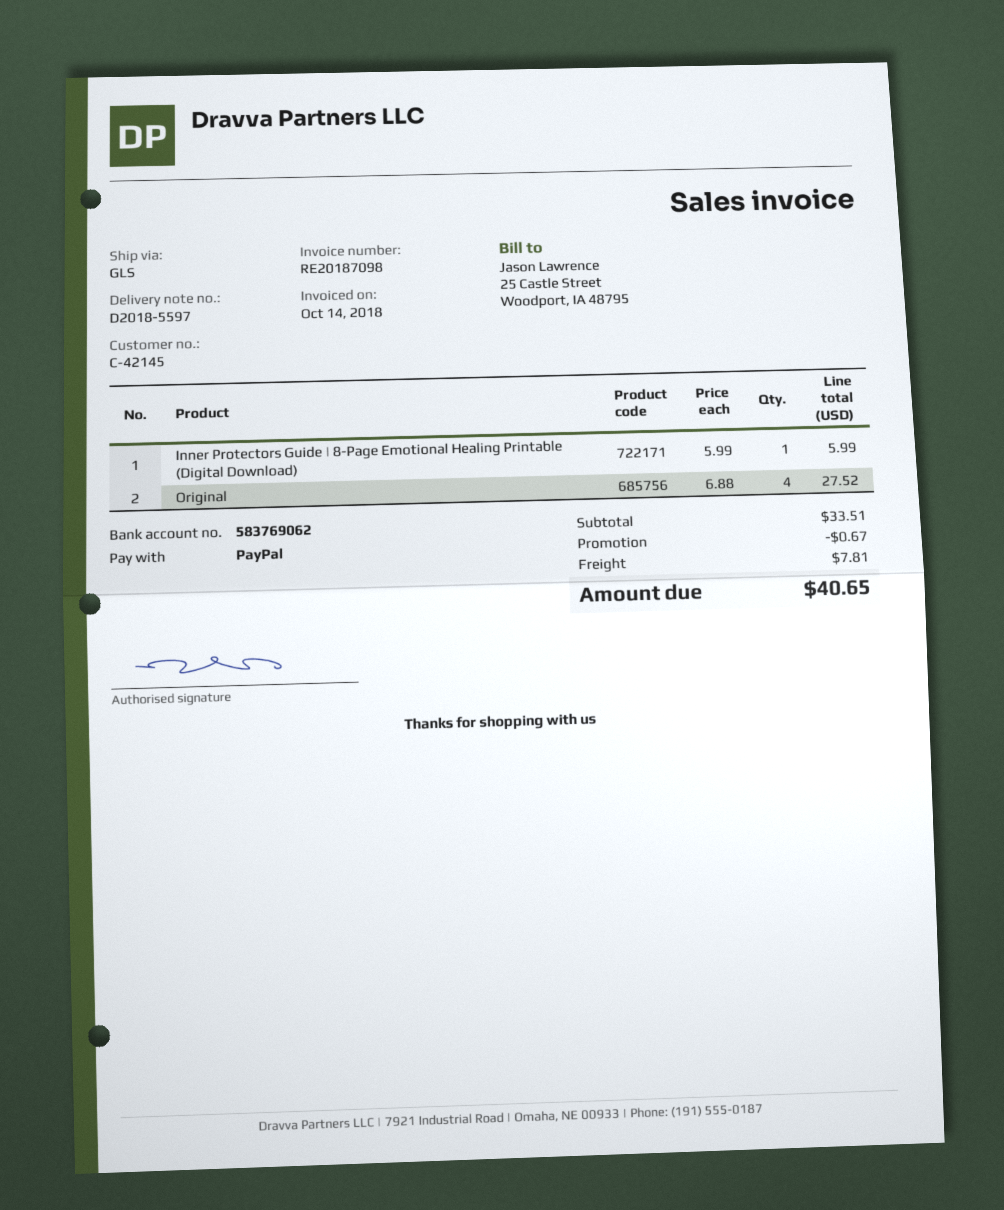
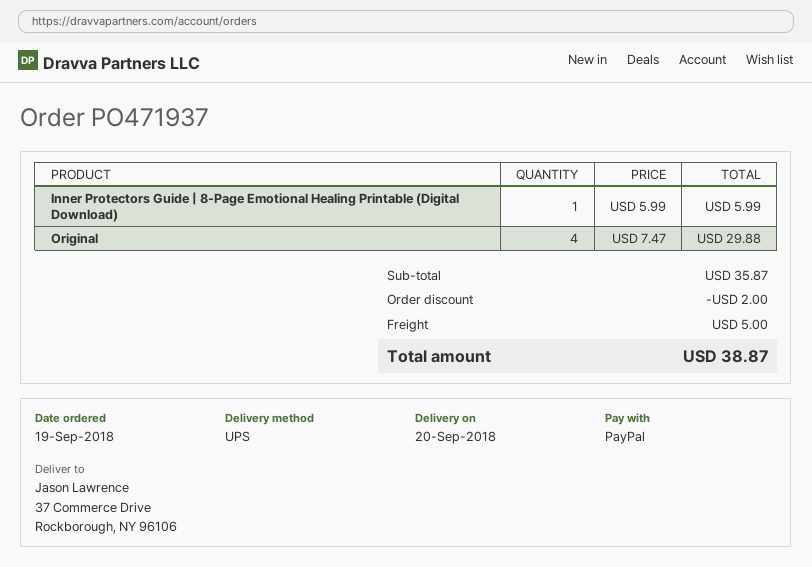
shipping method: GLS -> UPS
Original: 4 x 6.88 = 27.52 -> 4 x 7.47 = 29.88
subtotal: 33.51 -> 35.87
discount: 0.67 -> 2.00
shipping: 7.81 -> 5.00
total: 40.65 -> 38.87

